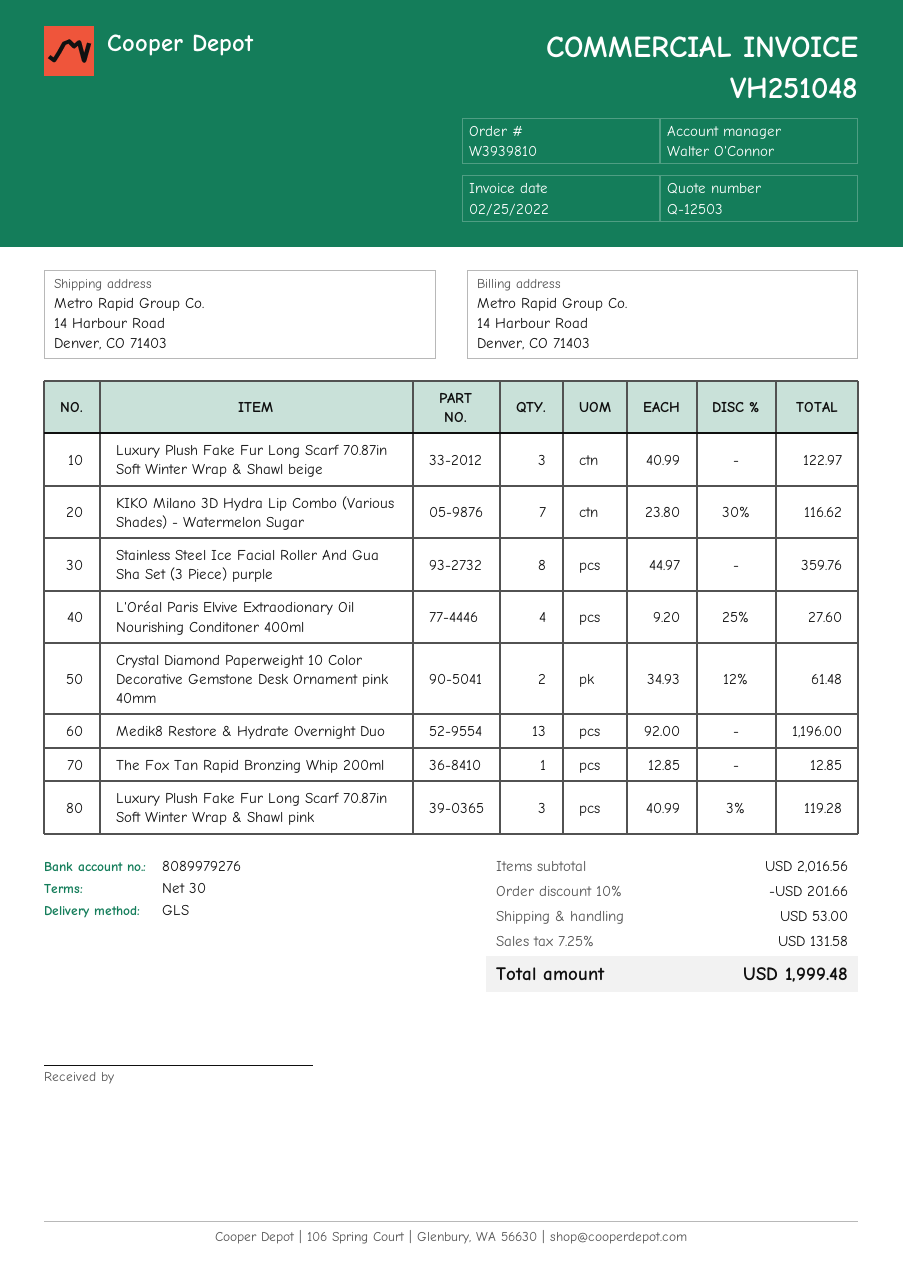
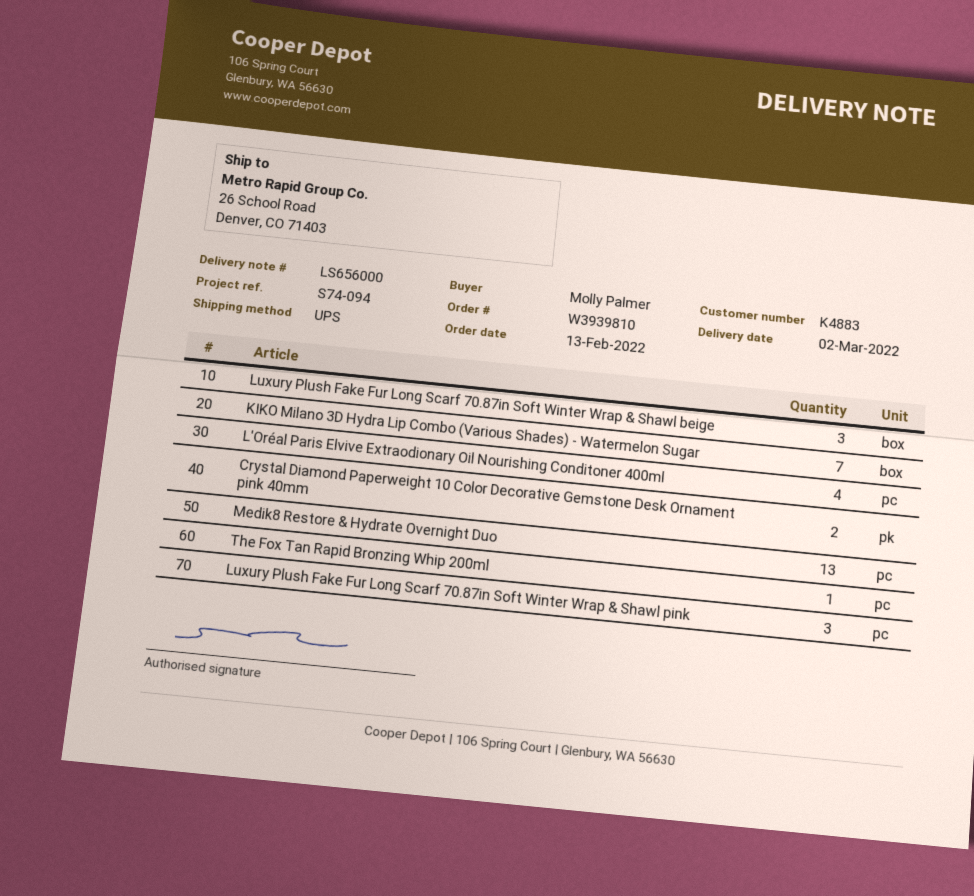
shipping method: GLS -> UPS
ship to: 14 Harbour Road, Denver, CO 71403 -> 26 School Road, Denver, CO 71403
Stainless Steel Ice Facial Roller And Gua Sha Set (3 Piece) purple: 8 -> none

